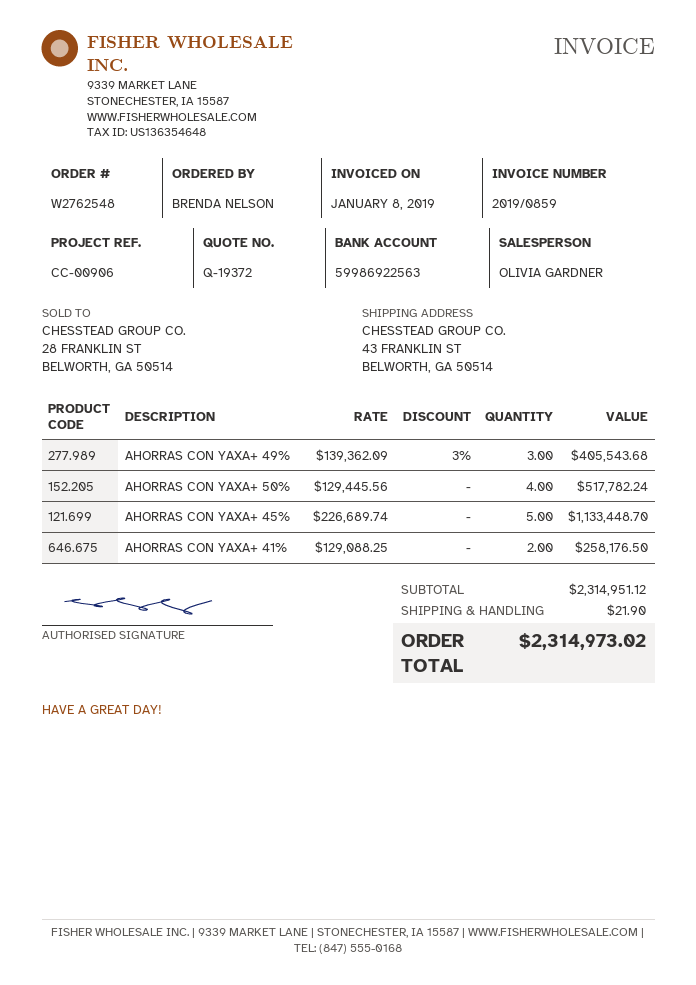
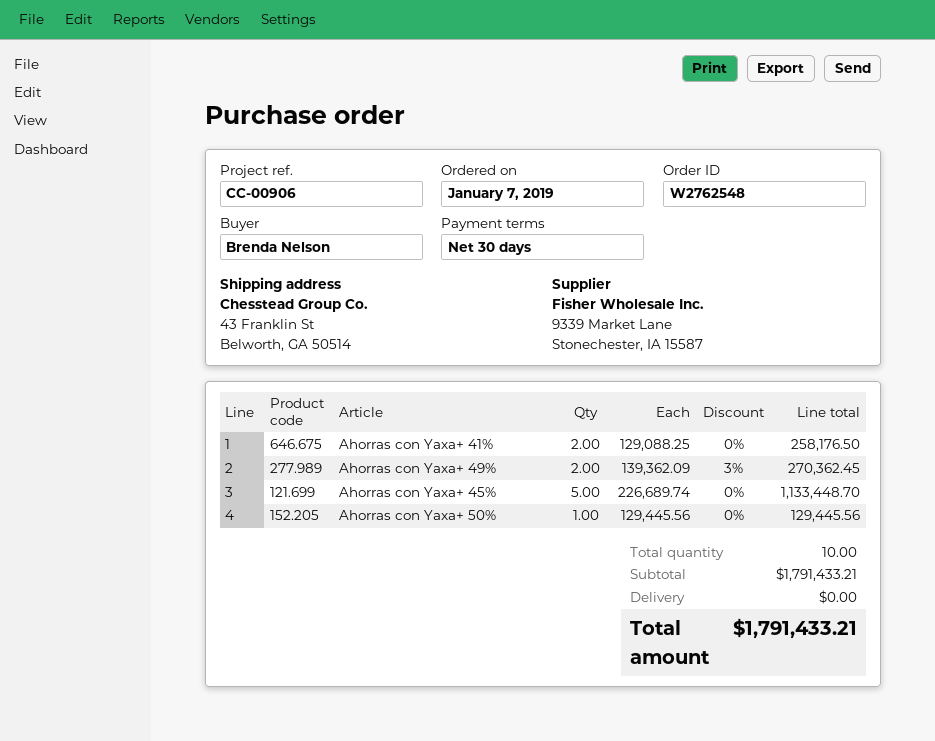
AHORRAS CON YAXA+ 49%: 3 x 139362.09 - 3% = 405543.68 -> 2 x 139362.09 - 3% = 270362.45
AHORRAS CON YAXA+ 50%: 4 x 129445.56 = 517782.24 -> 1 x 129445.56 = 129445.56
subtotal: 2314951.12 -> 1791433.21
shipping: 21.90 -> 0.00
total: 2314973.02 -> 1791433.21

